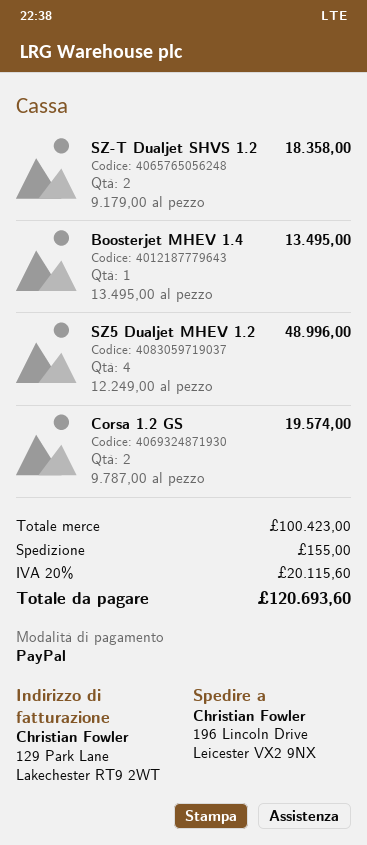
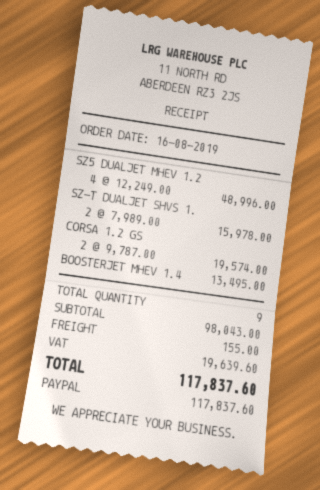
SZ-T Dualjet SHVS 1.2: 2 x 9179.00 = 18358.00 -> 2 x 7989.00 = 15978.00
subtotal: 100423.00 -> 98043.00
tax: 20115.60 -> 19639.60
total: 120693.60 -> 117837.60

